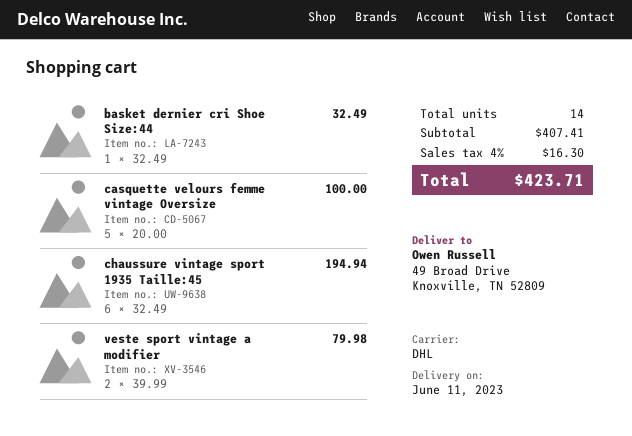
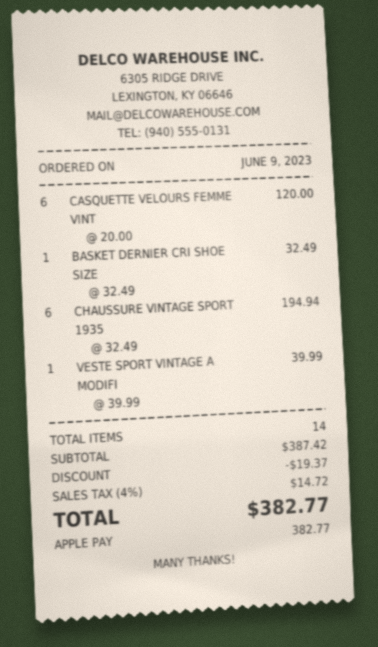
casquette velours femme vintage Oversize: 5 x 20.00 = 100.00 -> 6 x 20.00 = 120.00
veste sport vintage a modifier: 2 x 39.99 = 79.98 -> 1 x 39.99 = 39.99
subtotal: 407.41 -> 387.42
discount: none -> 19.37
tax: 4% = 16.30 -> 4% = 14.72
total: 423.71 -> 382.77

